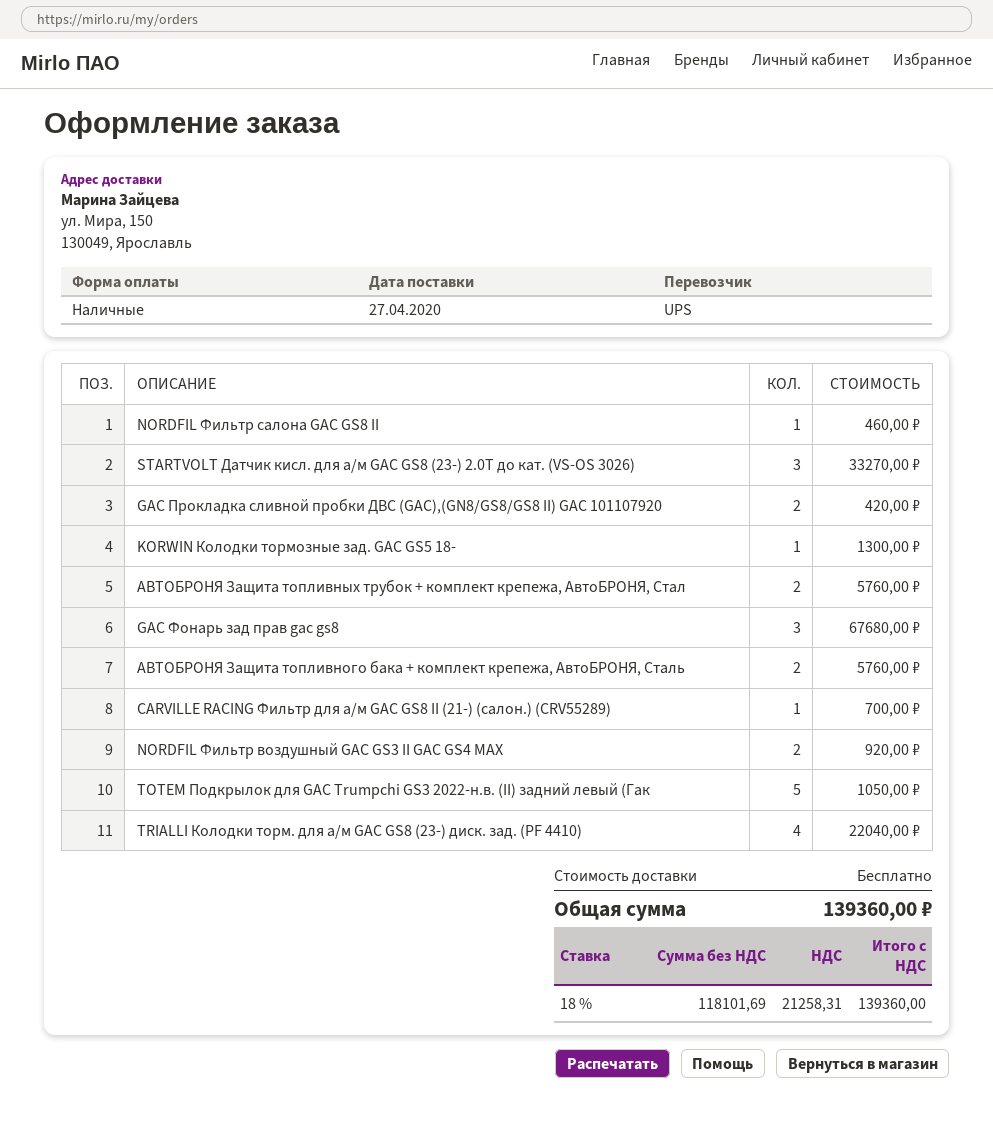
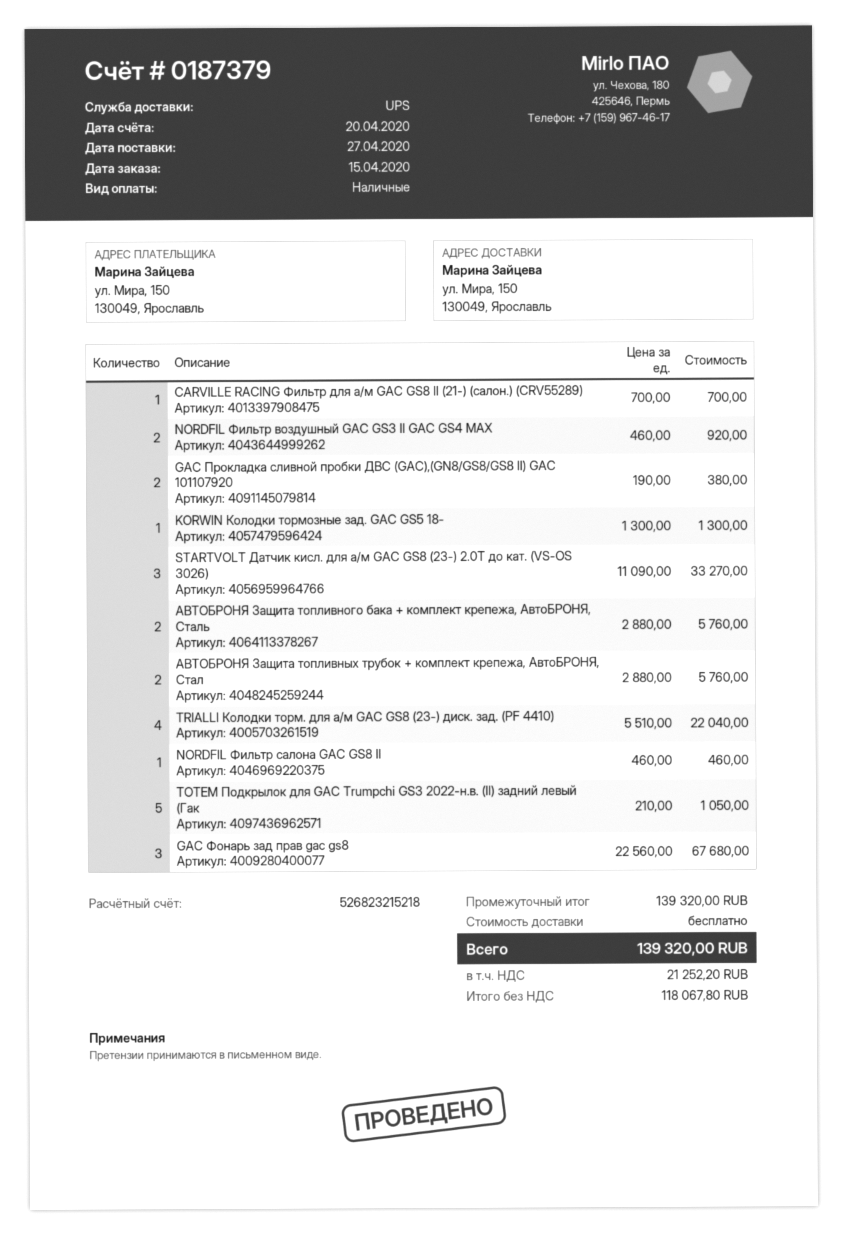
GAC Прокладка сливной пробки ДВС (GAC),(GN8/GS8/GS8 II) GAC 101107920: 2 for 420.00 -> 2 for 380.00
net: 118101.69 -> 118067.80
tax: 21258.31 -> 21252.20
total: 139360.00 -> 139320.00

